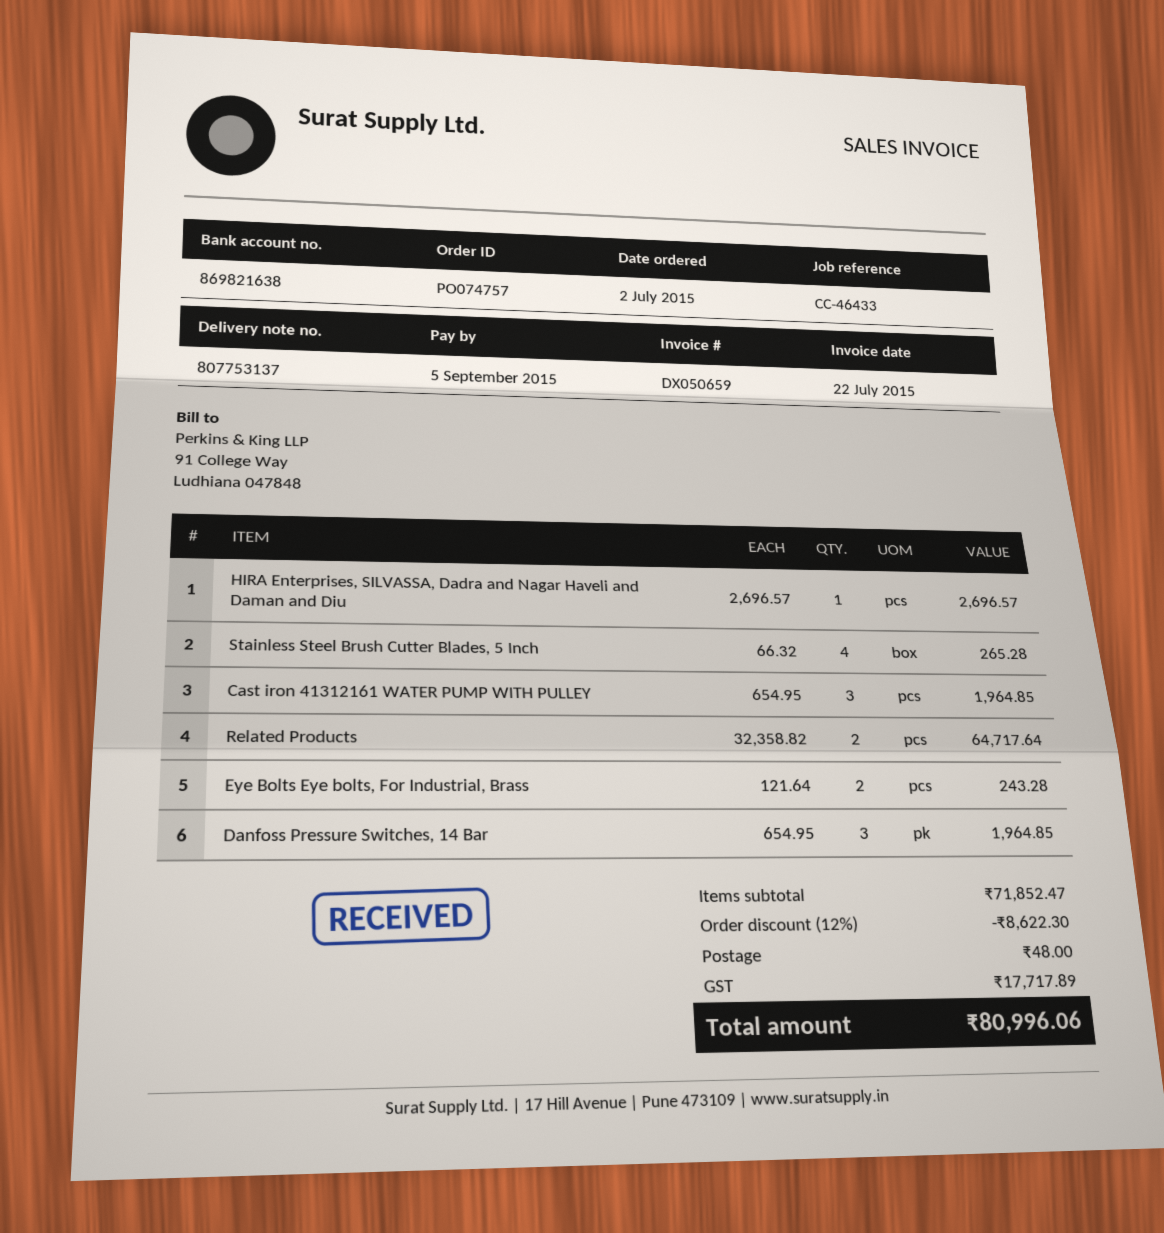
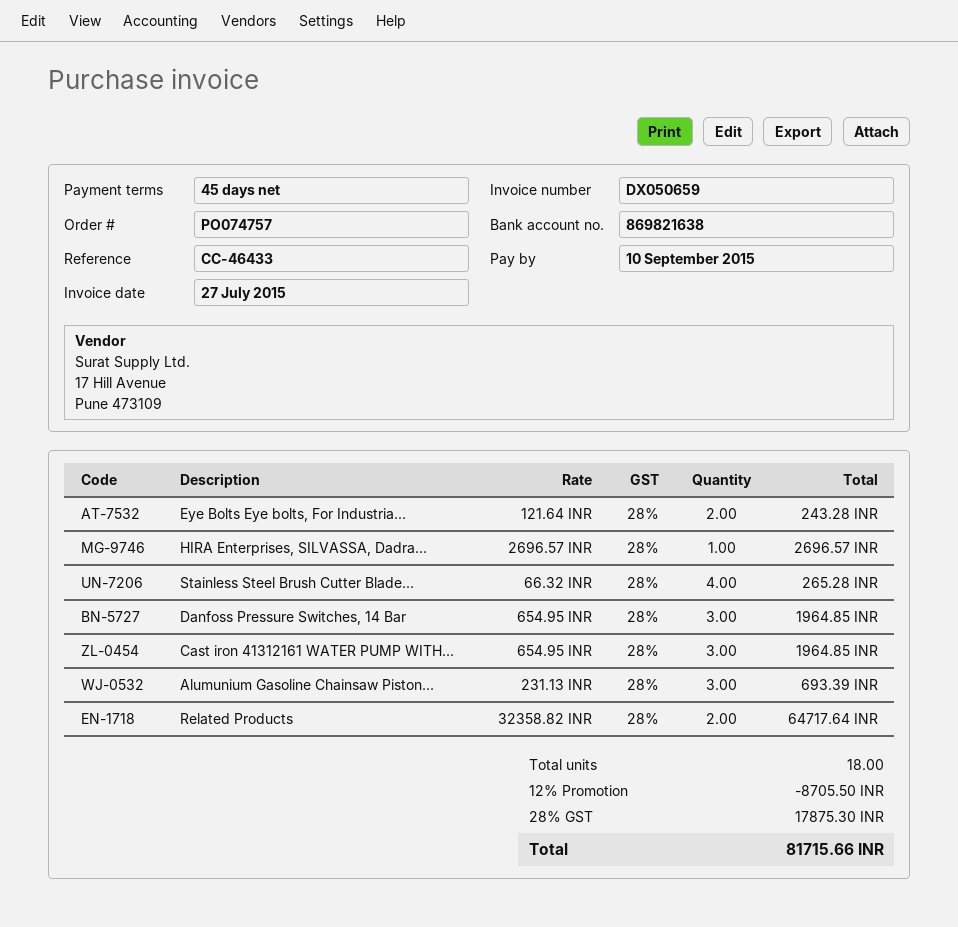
invoice date: 2015-07-22 -> 2015-07-27
due date: 2015-09-05 -> 2015-09-10
Alumunium Gasoline Chainsaw Piston...: none -> 3 x 231.13 = 693.39
discount: 12% = 8622.30 -> 12% = 8705.50
shipping: 48.00 -> none
tax: 17717.89 -> 17875.30
total: 80996.06 -> 81715.66

